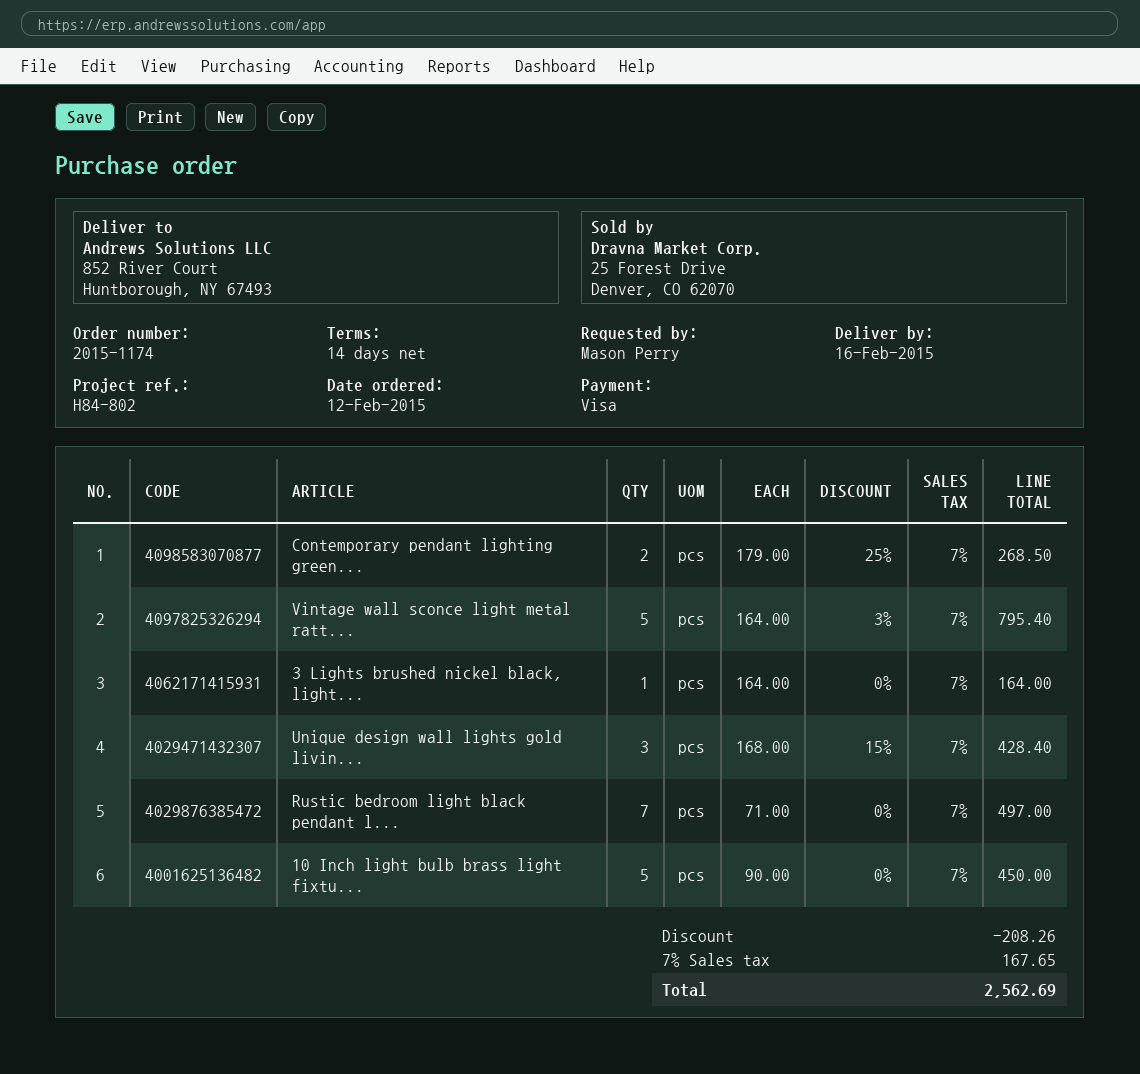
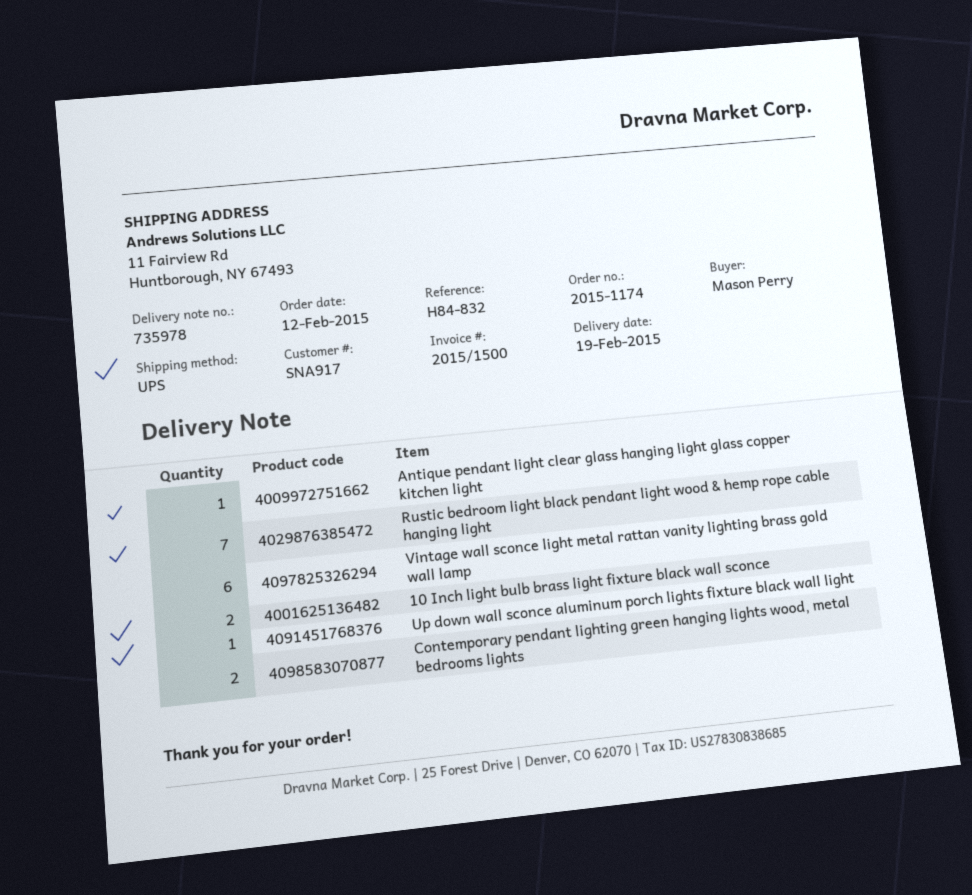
delivery date: 2015-02-16 -> 2015-02-19
reference: H84-802 -> H84-832
ship to: 852 River Court, Huntborough, NY 67493 -> 11 Fairview Rd, Huntborough, NY 67493
Vintage wall sconce light metal ratt...: 5 -> 6
3 Lights brushed nickel black, light...: 1 -> none
Unique design wall lights gold livin...: 3 -> none
10 Inch light bulb brass light fixtu...: 5 -> 2
Antique pendant light clear glass hanging light glass copper kitchen light: none -> 1
Up down wall sconce aluminum porch lights fixture black wall light: none -> 1

